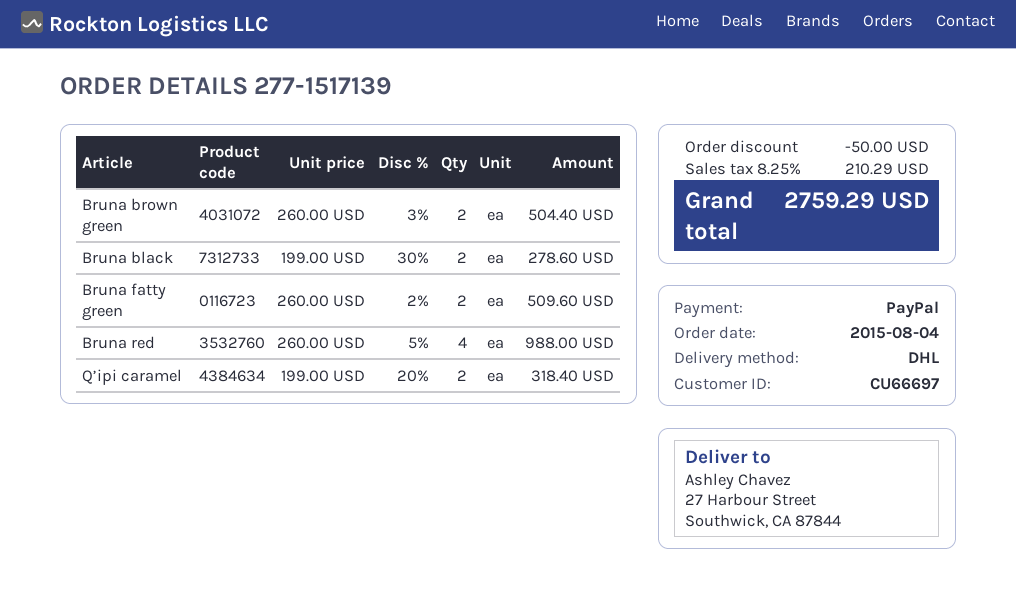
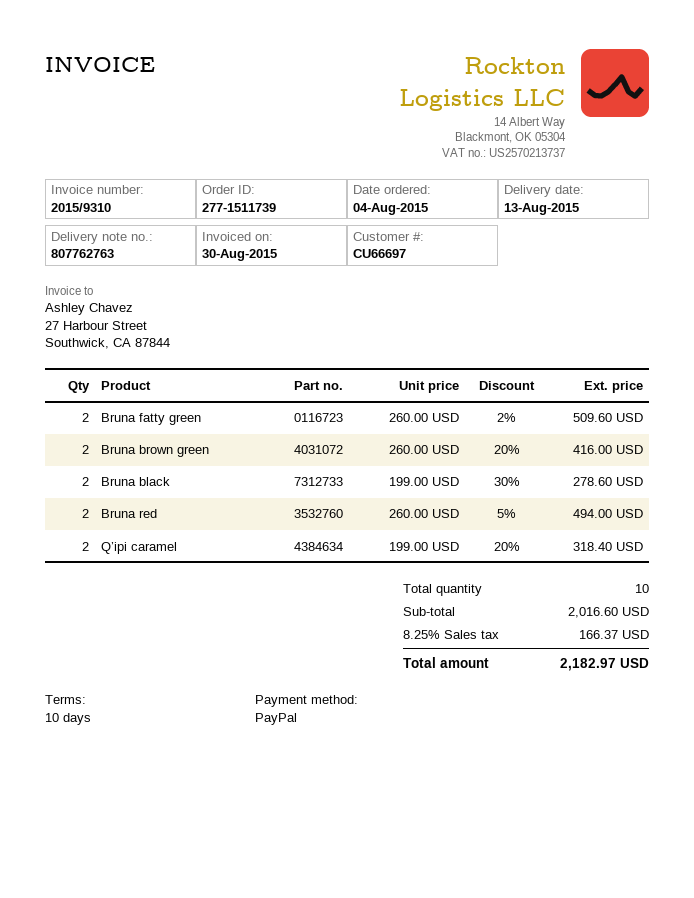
order number: 277-1517139 -> 277-1511739
Bruna brown green: 2 x 260.00 - 3% = 504.40 -> 2 x 260.00 - 20% = 416.00
Bruna red: 4 x 260.00 - 5% = 988.00 -> 2 x 260.00 - 5% = 494.00
discount: 50.00 -> none
tax: 8.25% = 210.29 -> 8.25% = 166.37
total: 2759.29 -> 2182.97

